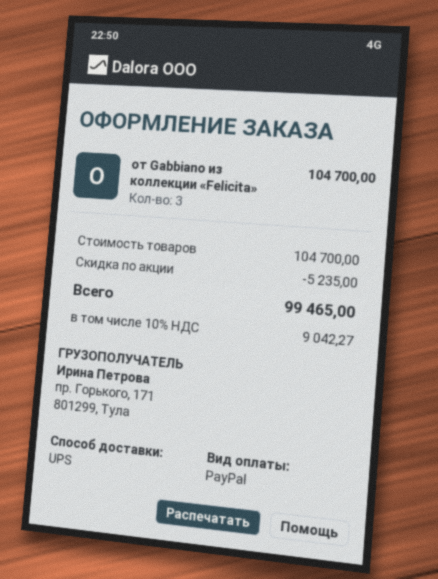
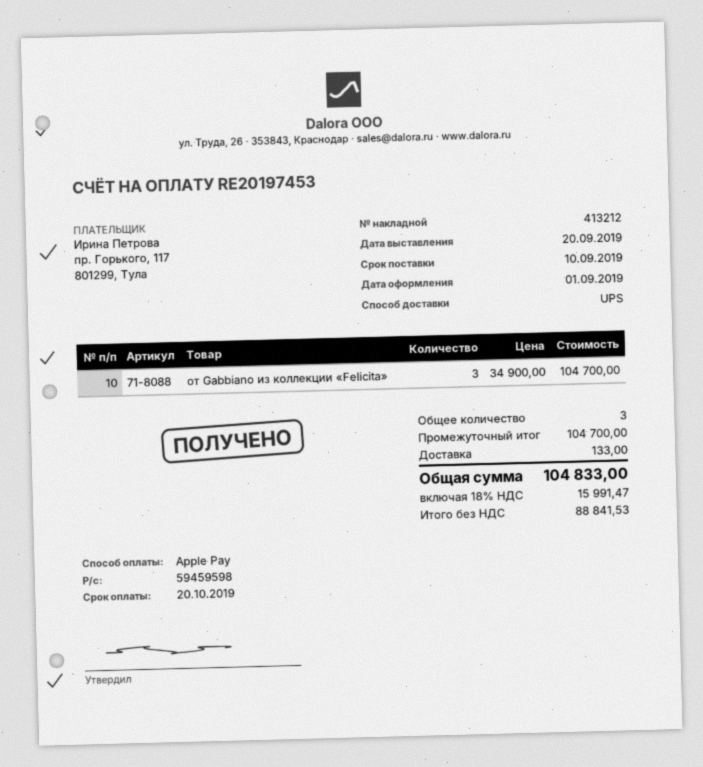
payment method: PayPal -> Apple Pay
discount: 5235.00 -> none
shipping: none -> 133.00
tax: 10% = 9042.27 -> 18% = 15991.47
total: 99465.00 -> 104833.00

